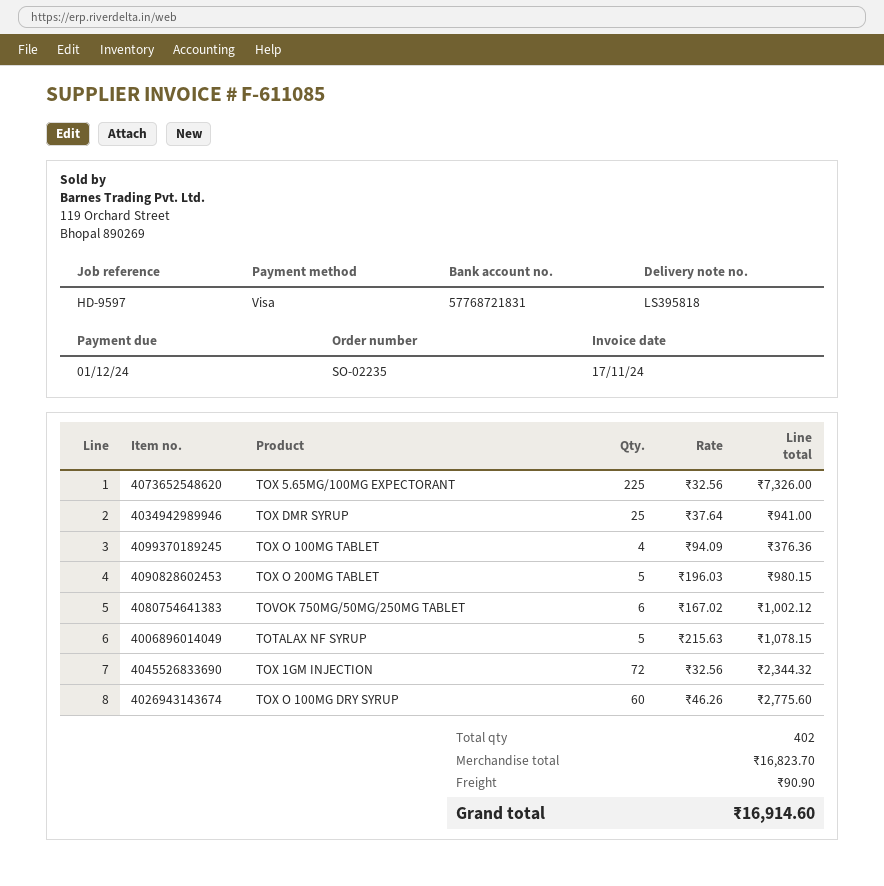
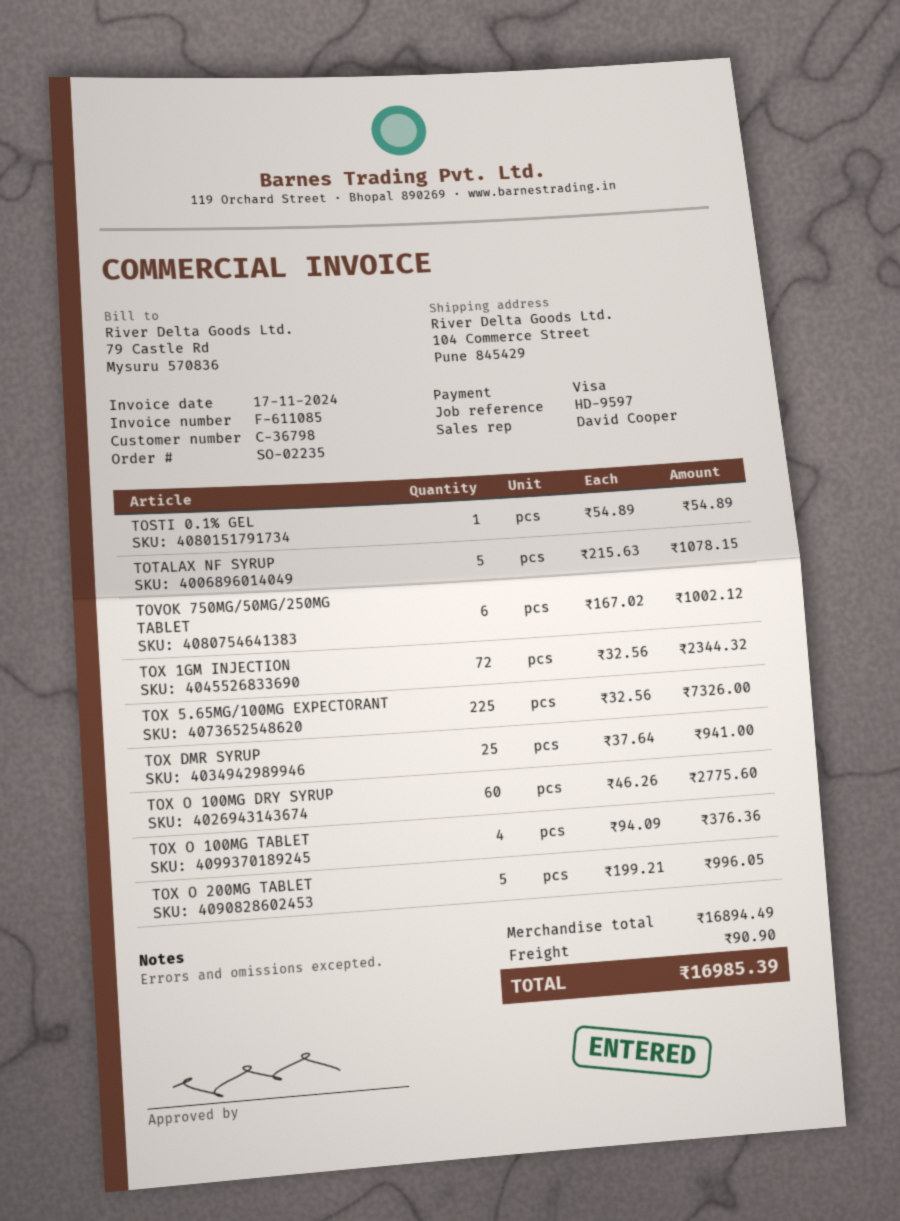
TOX O 200MG TABLET: 5 x 196.03 = 980.15 -> 5 x 199.21 = 996.05
TOSTI 0.1% GEL: none -> 1 x 54.89 = 54.89
subtotal: 16823.70 -> 16894.49
total: 16914.60 -> 16985.39

